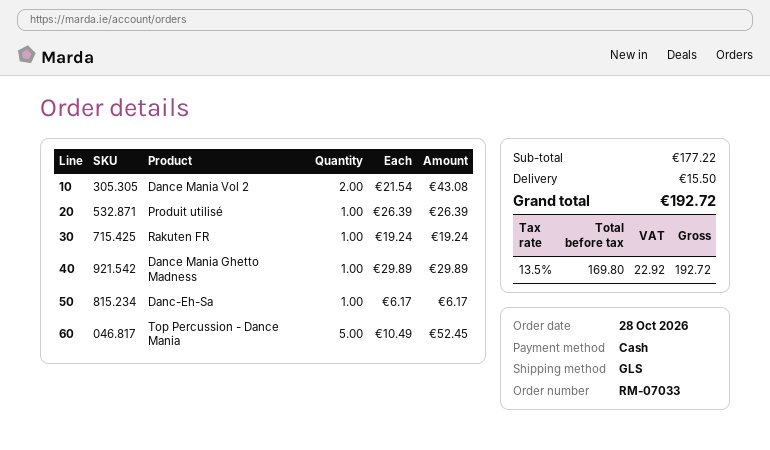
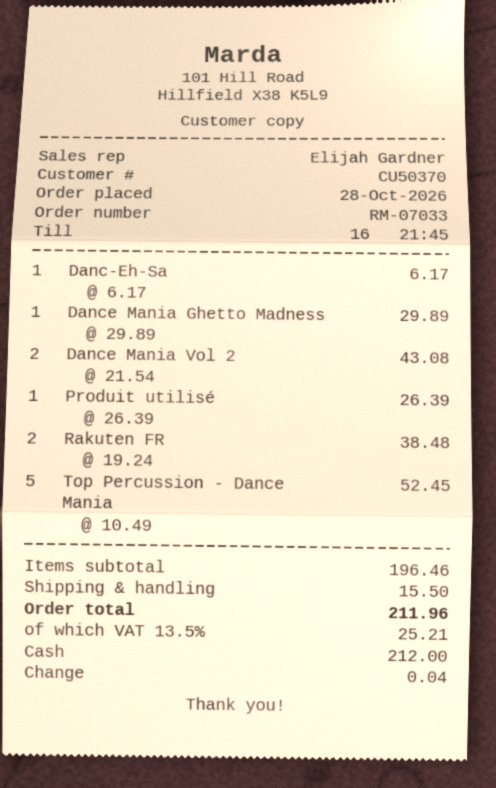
Rakuten FR: 1 x 19.24 = 19.24 -> 2 x 19.24 = 38.48
subtotal: 177.22 -> 196.46
tax: 13.5% = 22.92 -> 13.5% = 25.21
total: 192.72 -> 211.96

